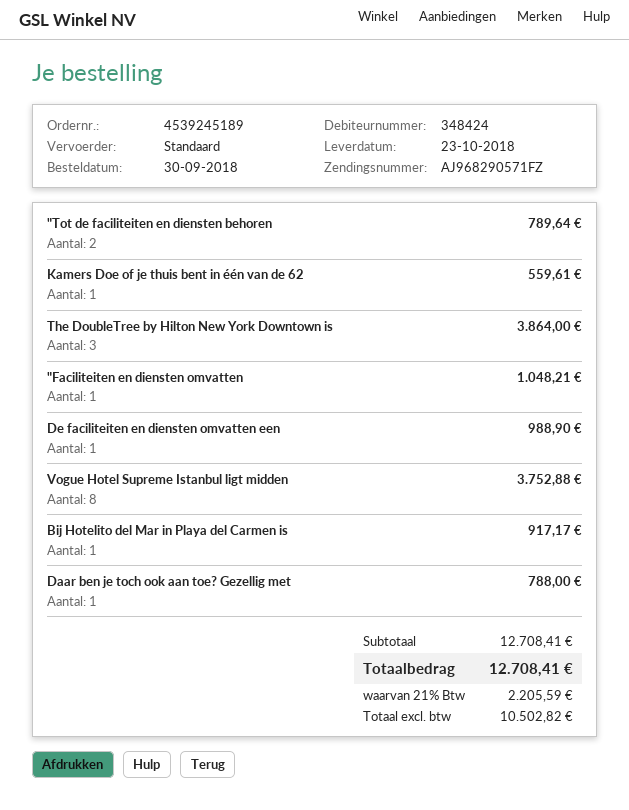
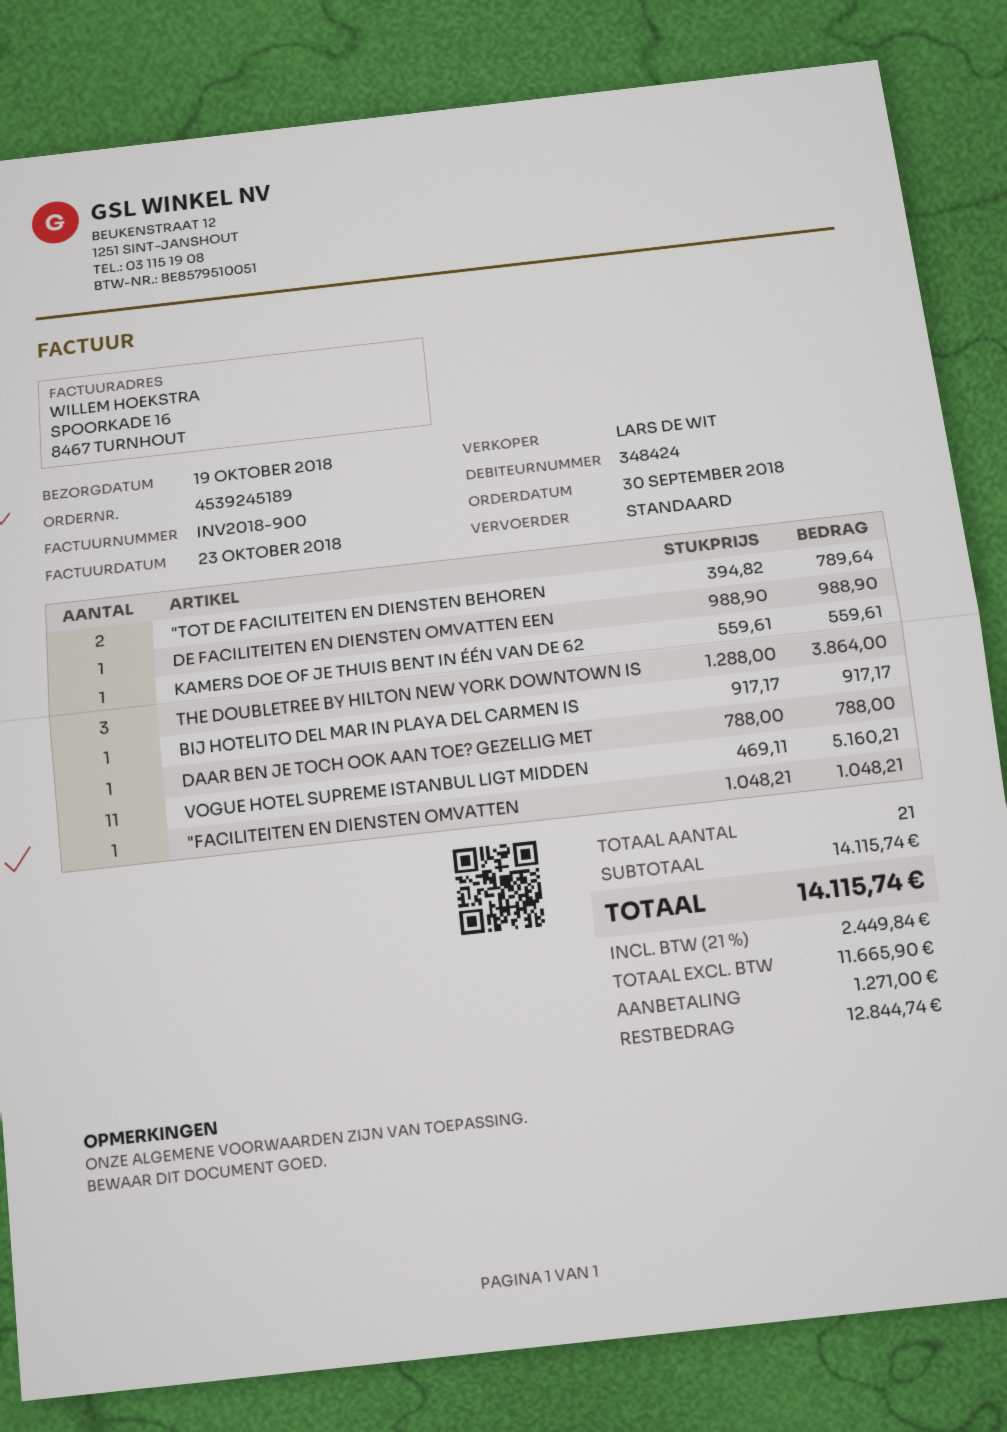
delivery date: 2018-10-23 -> 2018-10-19
Vogue Hotel Supreme Istanbul ligt midden: 8 for 3752.88 -> 11 for 5160.21
subtotal: 12708.41 -> 14115.74
net: 10502.82 -> 11665.90
tax: 21% = 2205.59 -> 21% = 2449.84
total: 12708.41 -> 14115.74

